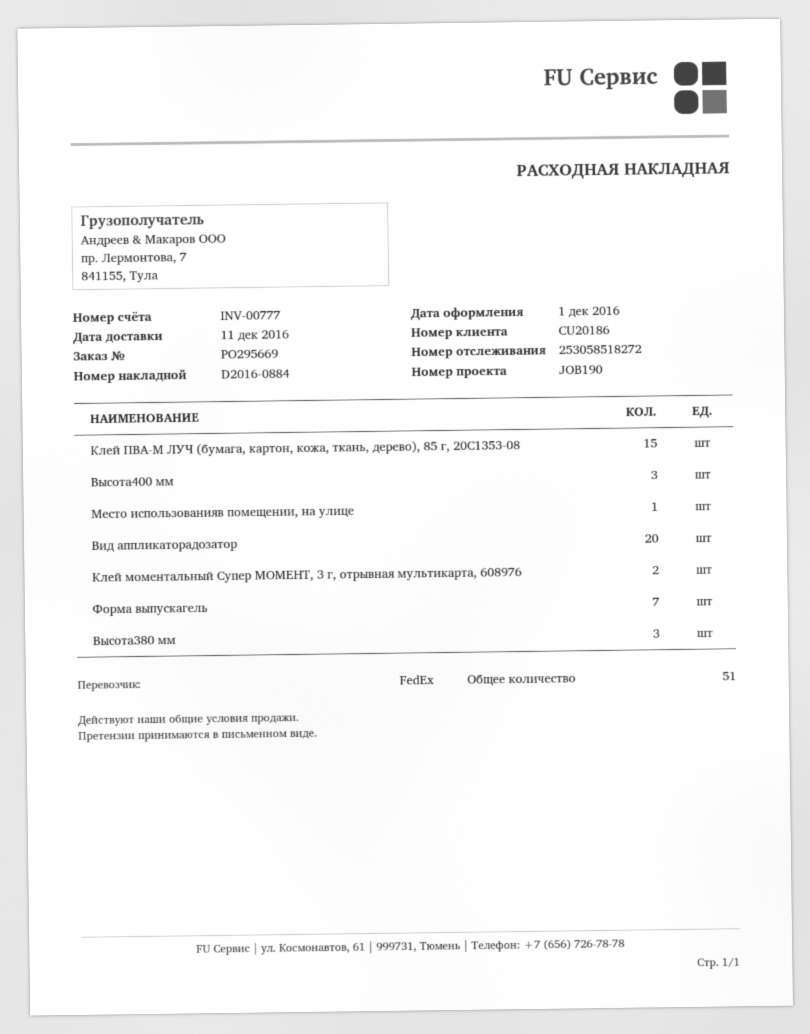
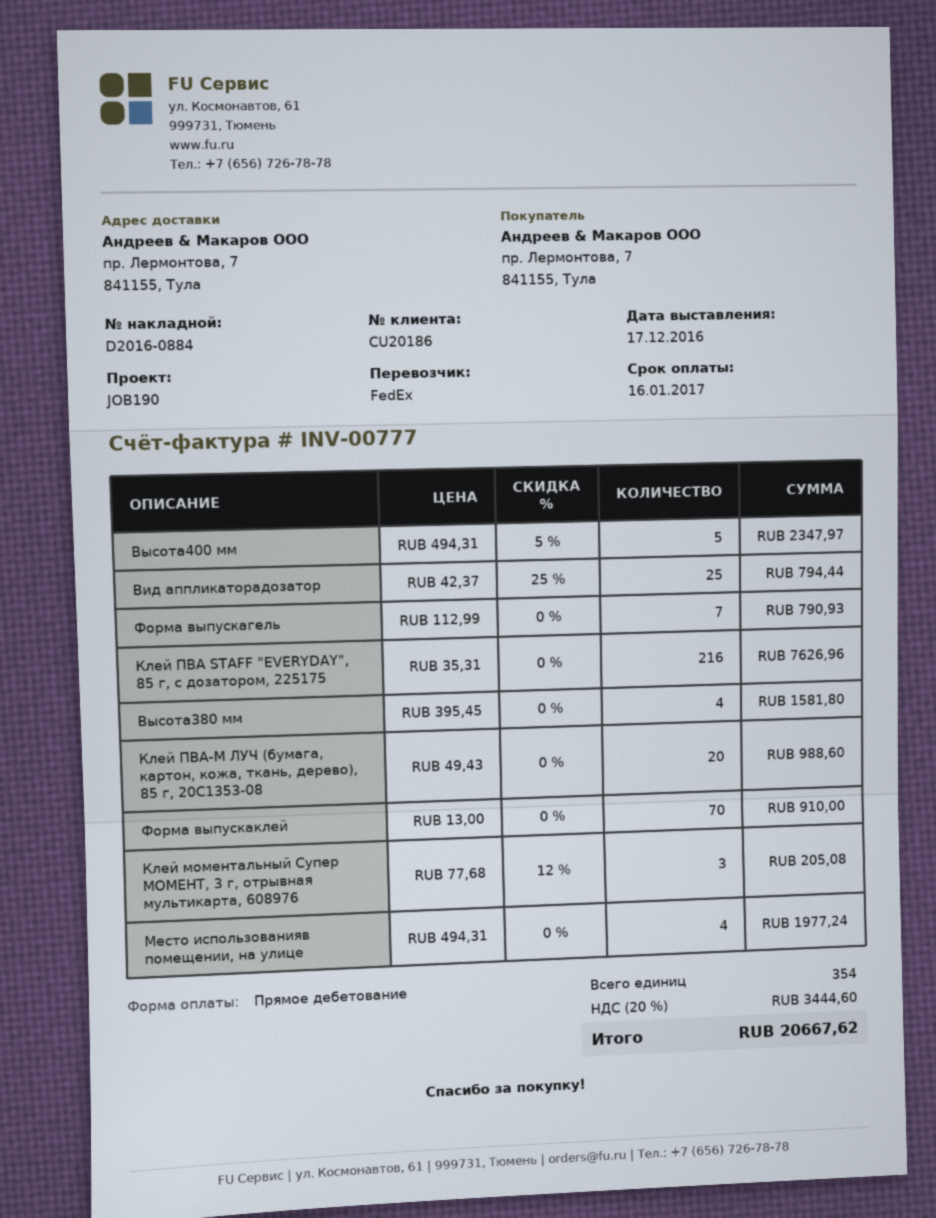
Клей ПВА-М ЛУЧ (бумага, картон, кожа, ткань, дерево), 85 г, 20С1353-08: 15 -> 20
Высота400 мм: 3 -> 5
Место использованияв помещении, на улице: 1 -> 4
Вид аппликаторадозатор: 20 -> 25
Клей моментальный Супер МОМЕНТ, 3 г, отрывная мультикарта, 608976: 2 -> 3
Высота380 мм: 3 -> 4
Клей ПВА STAFF "EVERYDAY", 85 г, с дозатором, 225175: none -> 216
Форма выпускаклей: none -> 70
total quantity: 51 -> 354

